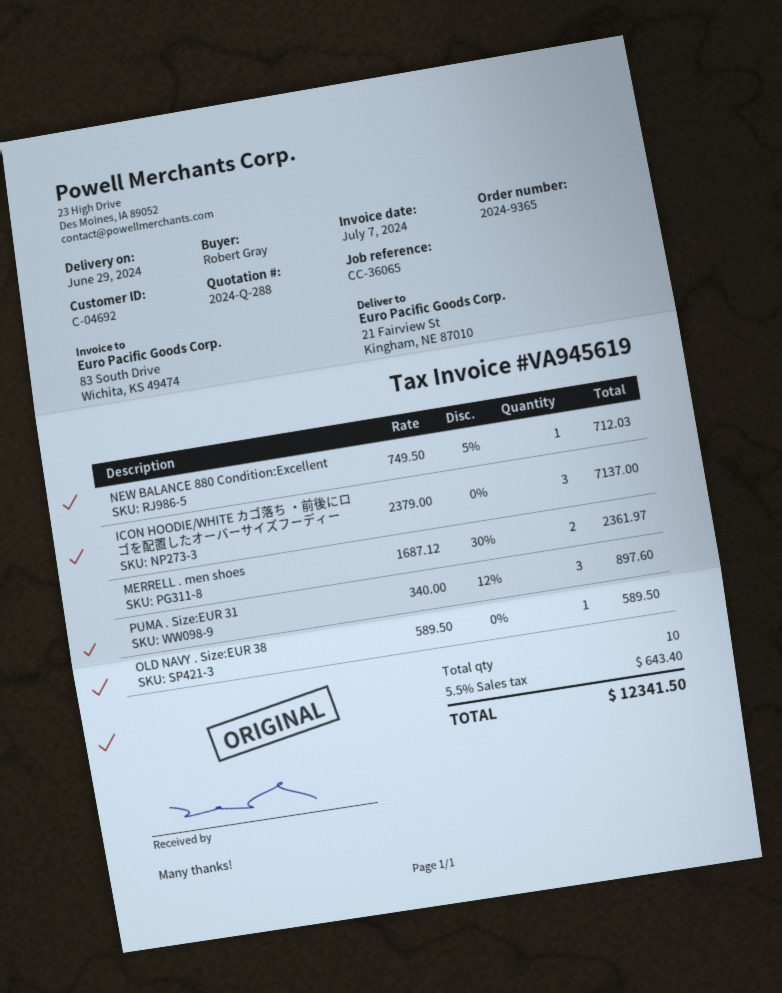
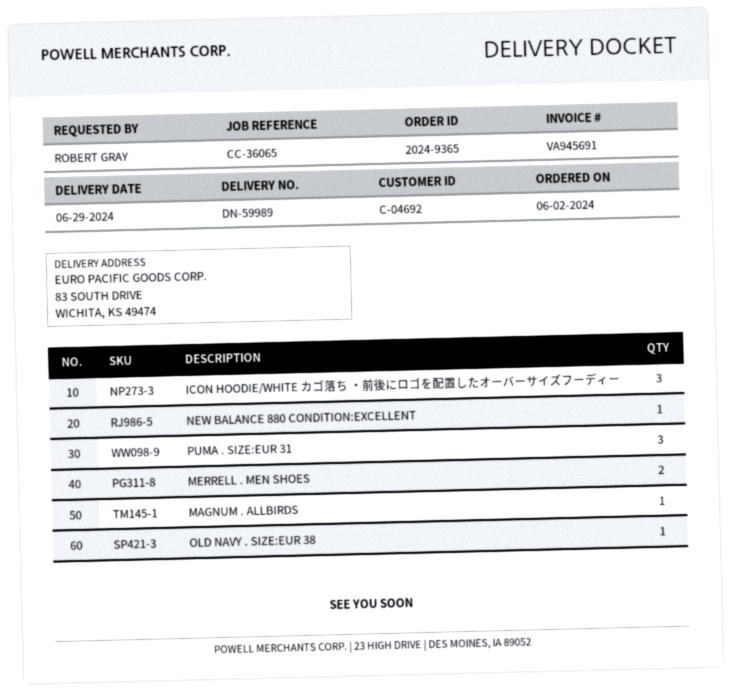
invoice number: VA945619 -> VA945691
ship to: 21 Fairview St, Kingham, NE 87010 -> 83 SOUTH DRIVE, WICHITA, KS 49474
MAGNUM . ALLBIRDS: none -> 1

